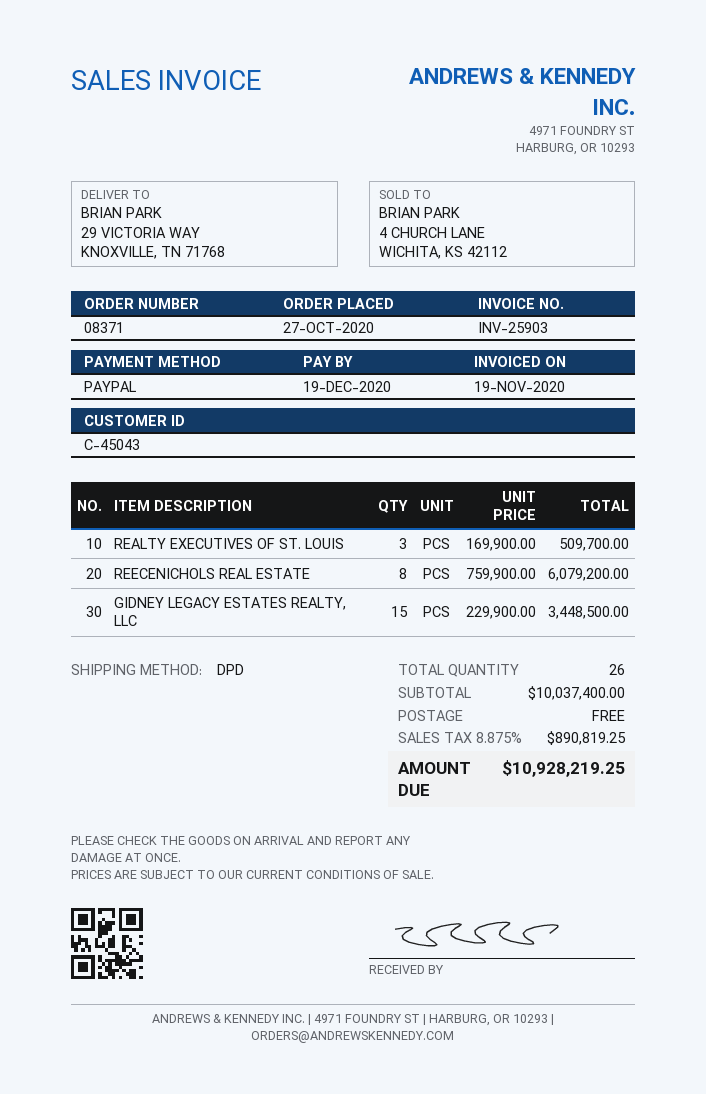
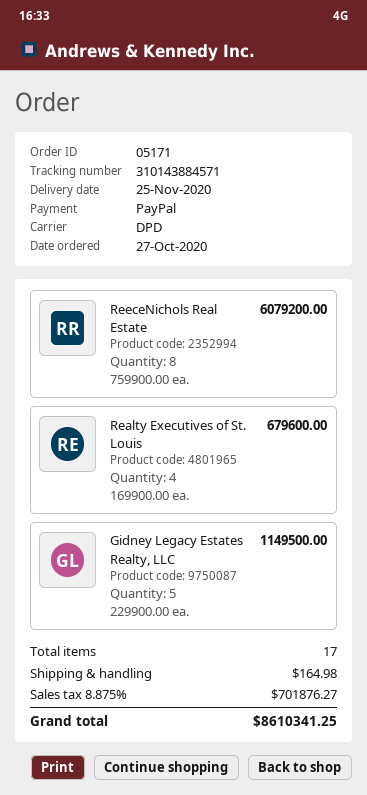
order number: 08371 -> 05171
REALTY EXECUTIVES OF ST. LOUIS: 3 x 169900.00 = 509700.00 -> 4 x 169900.00 = 679600.00
GIDNEY LEGACY ESTATES REALTY, LLC: 15 x 229900.00 = 3448500.00 -> 5 x 229900.00 = 1149500.00
total quantity: 26 -> 17
shipping: 0.00 -> 164.98
tax: 8.875% = 890819.25 -> 8.875% = 701876.27
total: 10928219.25 -> 8610341.25

